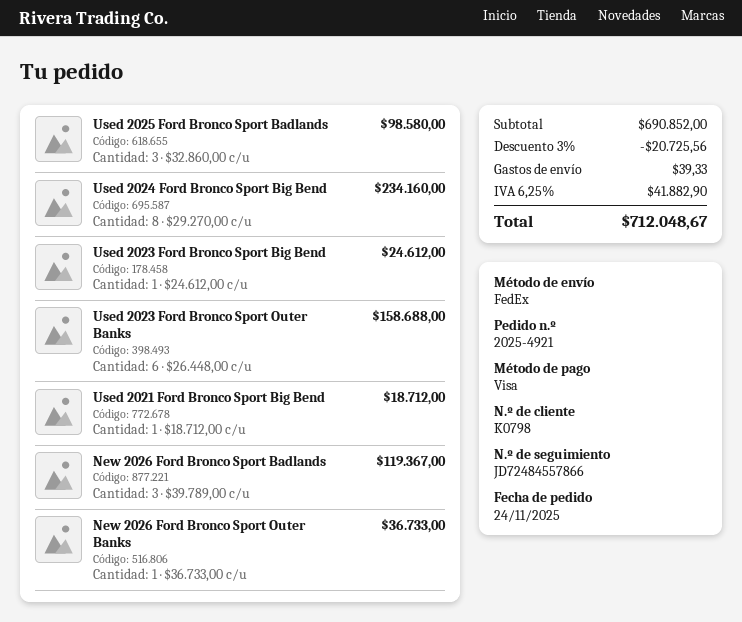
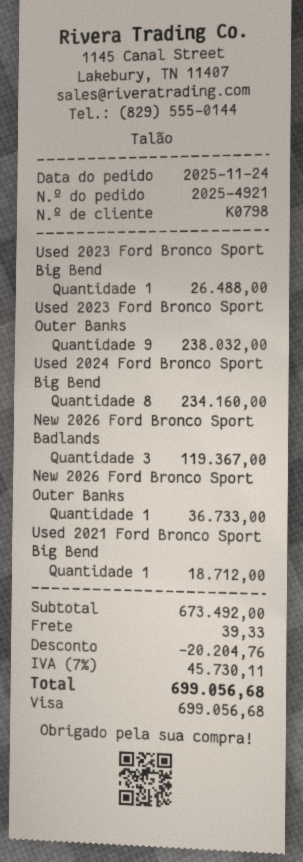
Used 2025 Ford Bronco Sport Badlands: 3 for 98580.00 -> none
Used 2023 Ford Bronco Sport Big Bend: 1 for 24612.00 -> 1 for 26488.00
Used 2023 Ford Bronco Sport Outer Banks: 6 for 158688.00 -> 9 for 238032.00
subtotal: 690852.00 -> 673492.00
discount: 20725.56 -> 20204.76
tax: 6.25% = 41882.90 -> 7% = 45730.11
total: 712048.67 -> 699056.68

